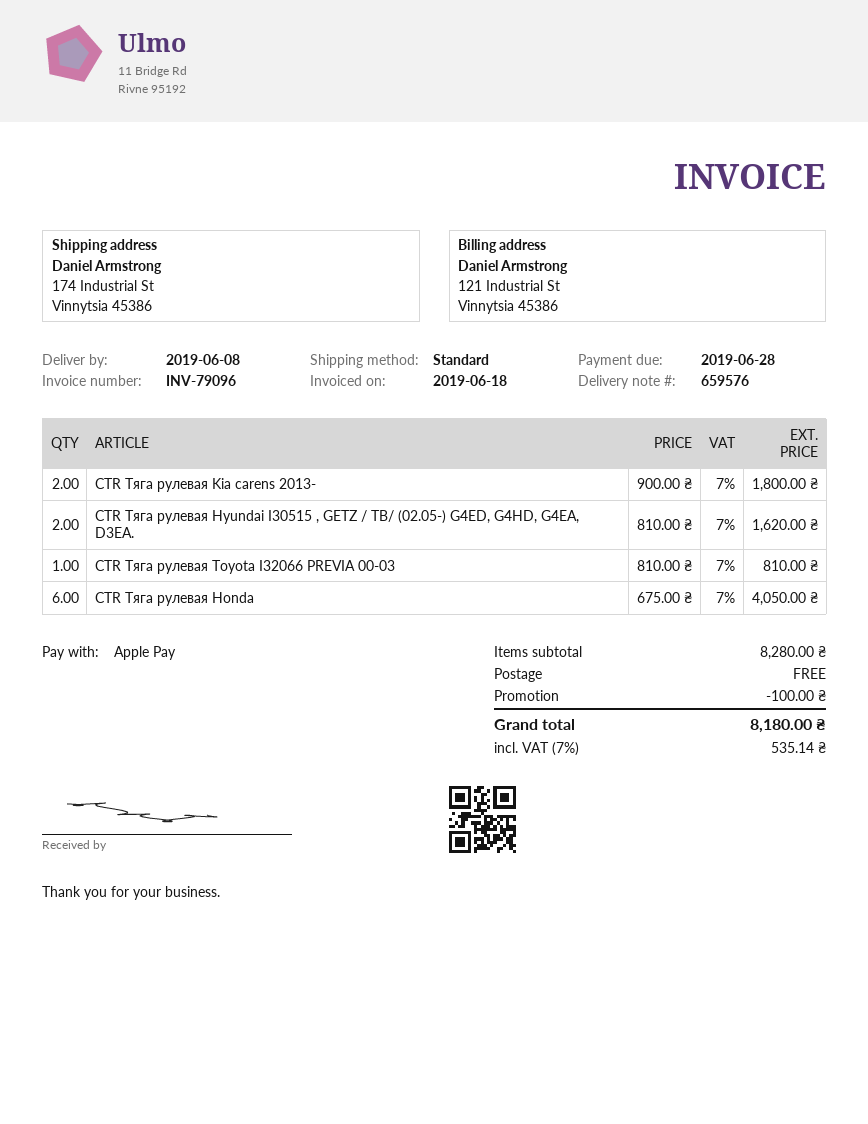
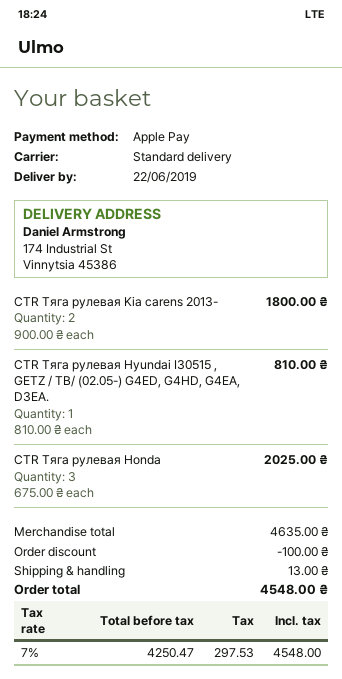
delivery date: 2019-06-08 -> 2019-06-22
CTR Тяга рулевая Hyundai I30515 , GETZ / TB/ (02.05-) G4ED, G4HD, G4EA, D3EA.: 2 x 810.00 = 1620.00 -> 1 x 810.00 = 810.00
CTR Тяга рулевая Toyota I32066 PREVIA 00-03: 1 x 810.00 = 810.00 -> none
CTR Тяга рулевая Honda: 6 x 675.00 = 4050.00 -> 3 x 675.00 = 2025.00
subtotal: 8280.00 -> 4635.00
shipping: 0.00 -> 13.00
tax: 7% = 535.14 -> 7% = 297.53
total: 8180.00 -> 4548.00

